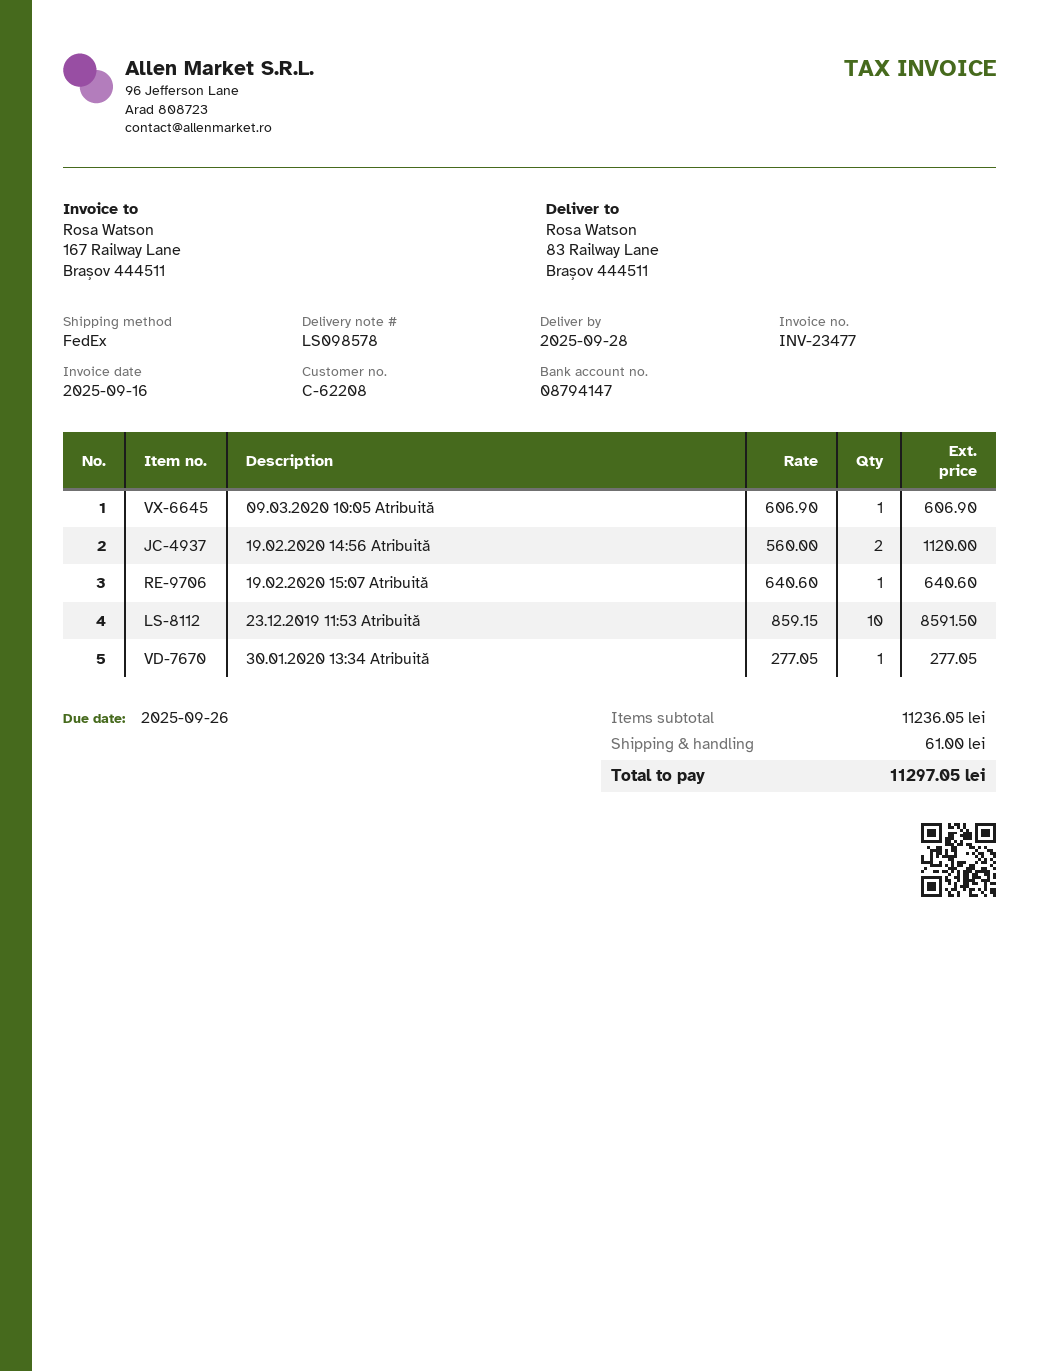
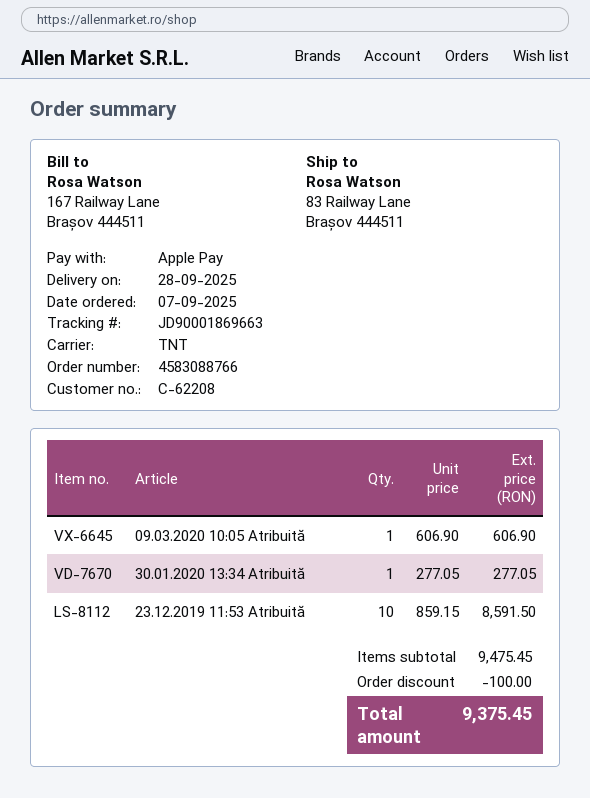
shipping method: FedEx -> TNT
19.02.2020 14:56 Atribuită: 2 x 560.00 = 1120.00 -> none
19.02.2020 15:07 Atribuită: 1 x 640.60 = 640.60 -> none
subtotal: 11236.05 -> 9475.45
discount: none -> 100.00
shipping: 61.00 -> none
total: 11297.05 -> 9375.45

